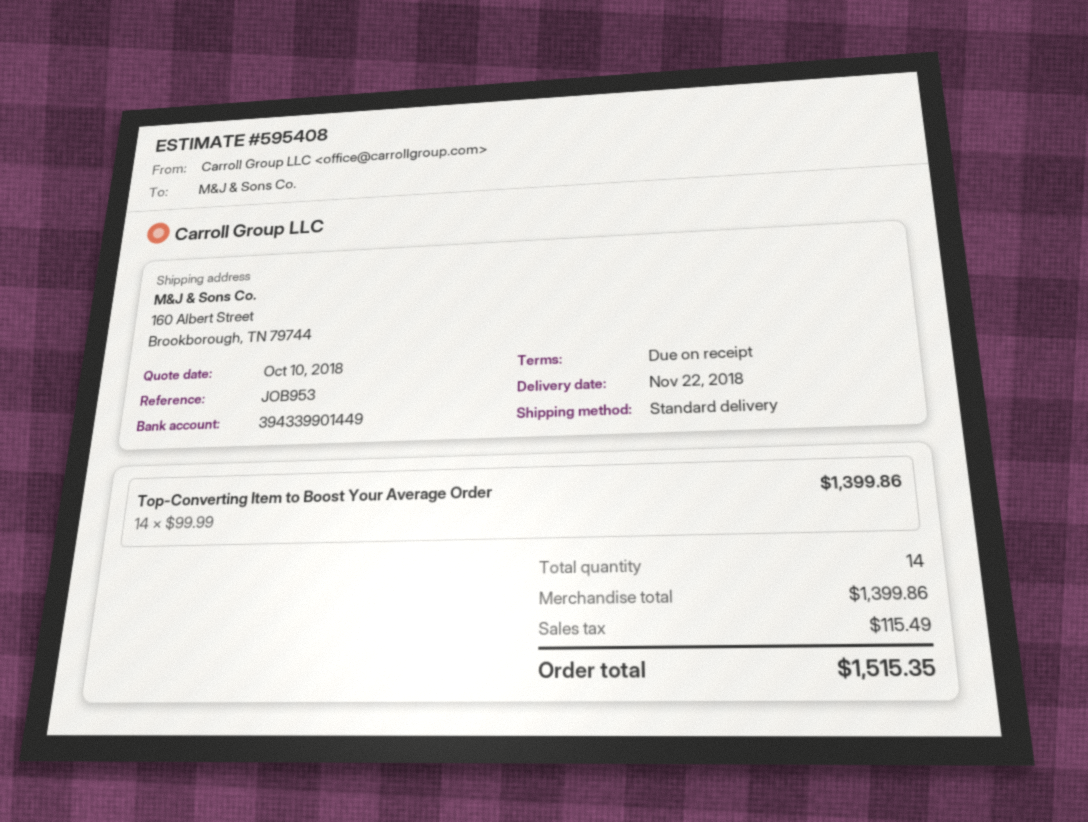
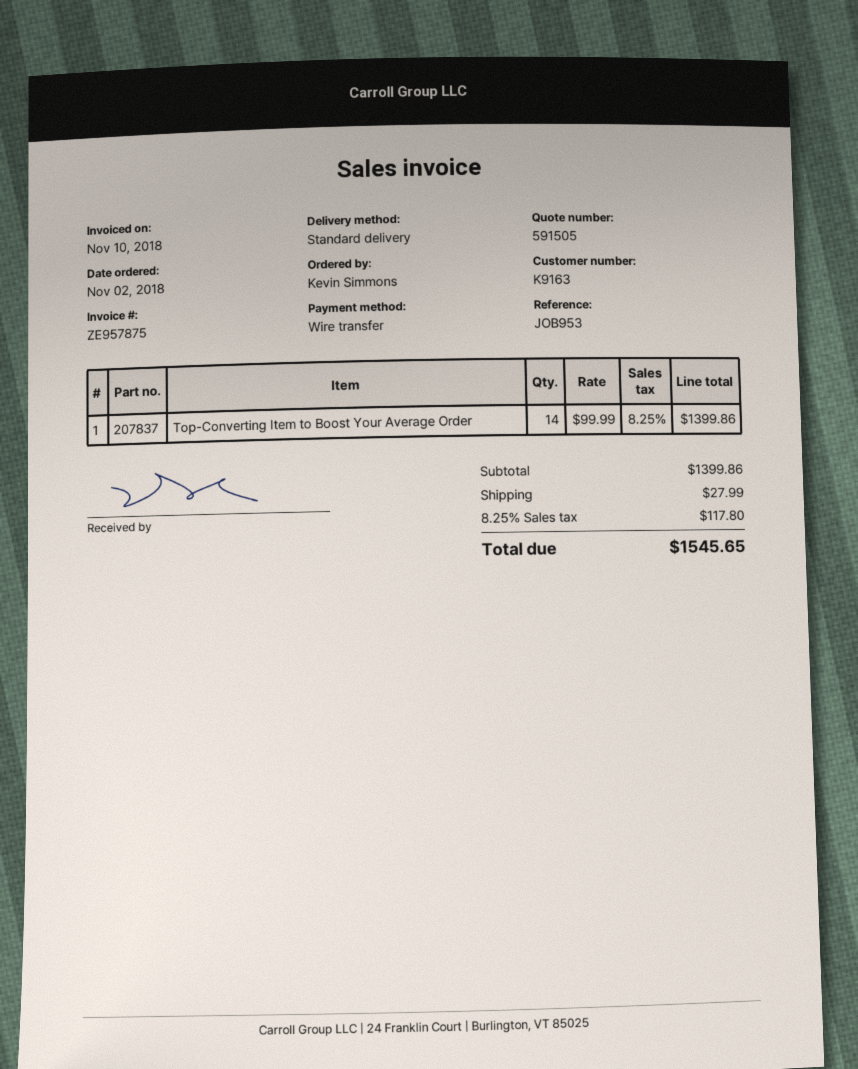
quote number: 595408 -> 591505
shipping: none -> 27.99
tax: 115.49 -> 117.80
total: 1515.35 -> 1545.65

